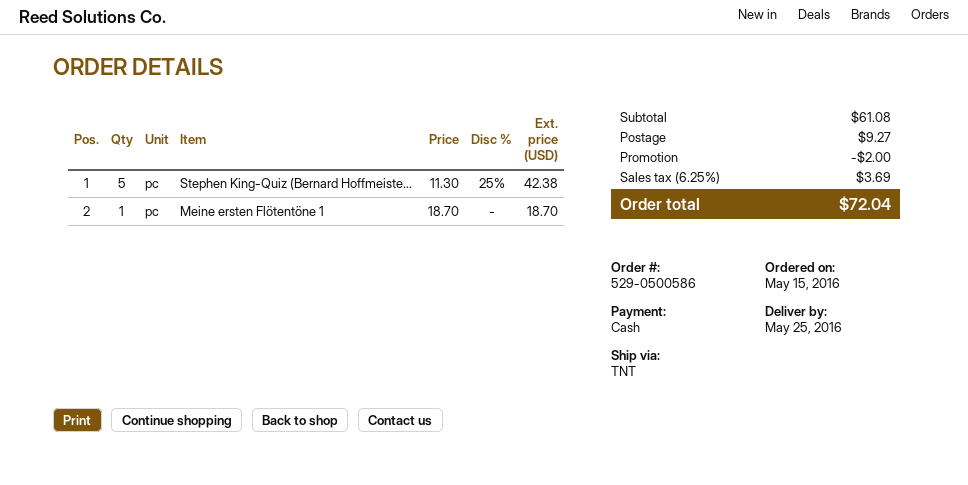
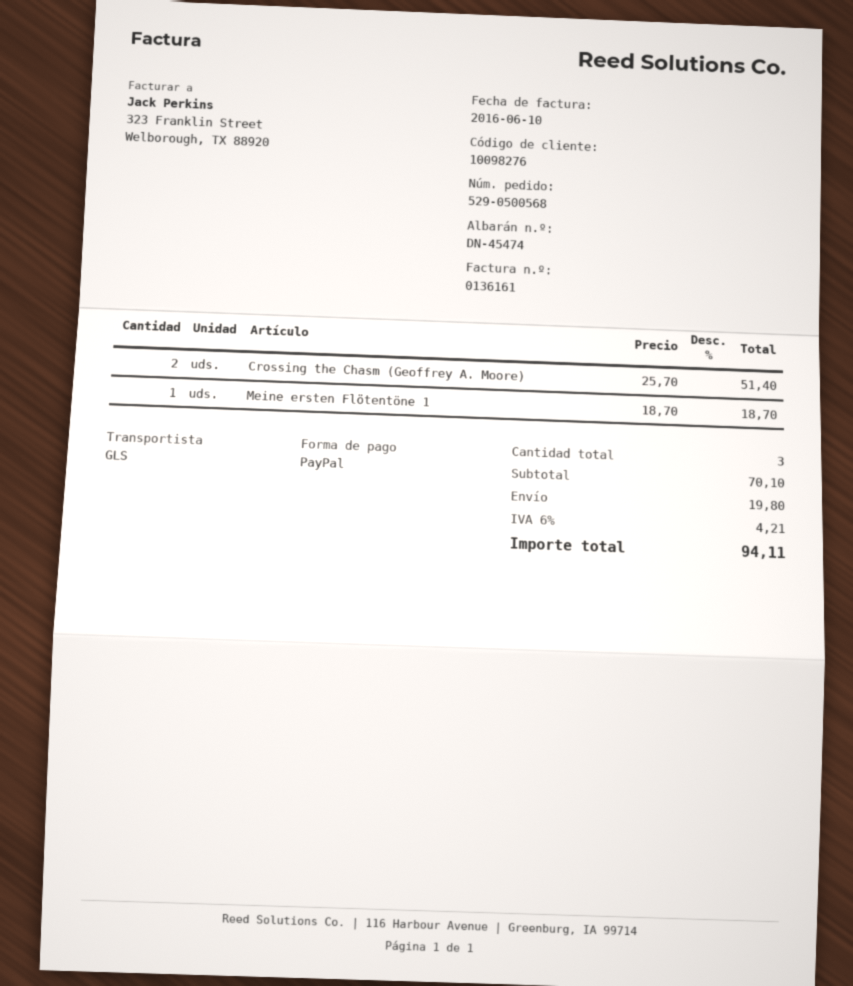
order number: 529-0500586 -> 529-0500568
payment method: cash -> PayPal
shipping method: TNT -> GLS
Stephen King-Quiz (Bernard Hoffmeiste...: 5 x 11.30 - 25% = 42.38 -> none
Crossing the Chasm (Geoffrey A. Moore): none -> 2 x 25.70 = 51.40
subtotal: 61.08 -> 70.10
discount: 2.00 -> none
shipping: 9.27 -> 19.80
tax: 6.25% = 3.69 -> 6% = 4.21
total: 72.04 -> 94.11

